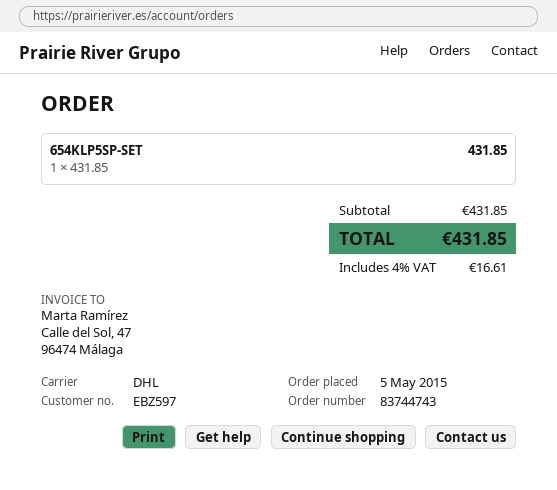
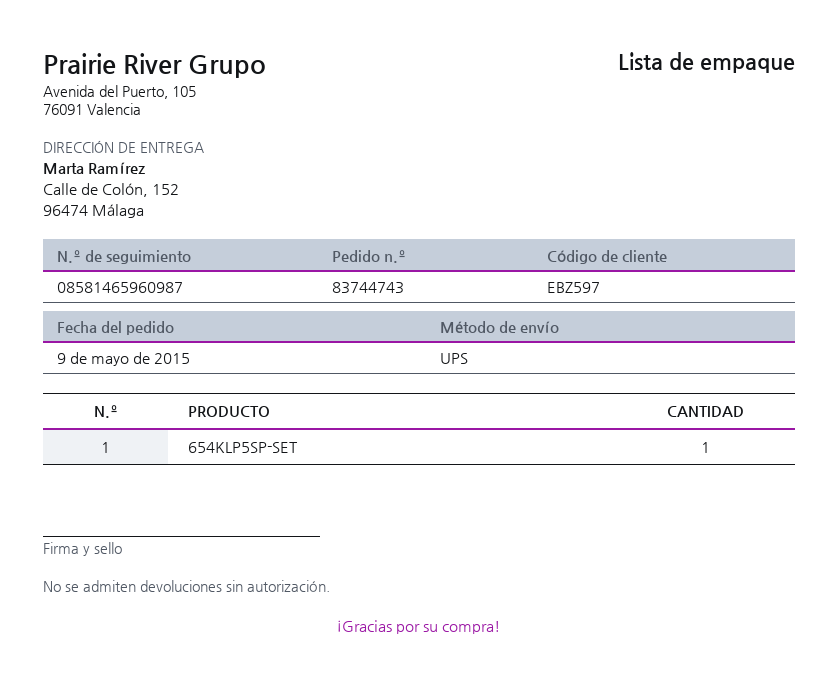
order date: 2015-05-05 -> 2015-05-09
shipping method: DHL -> UPS

